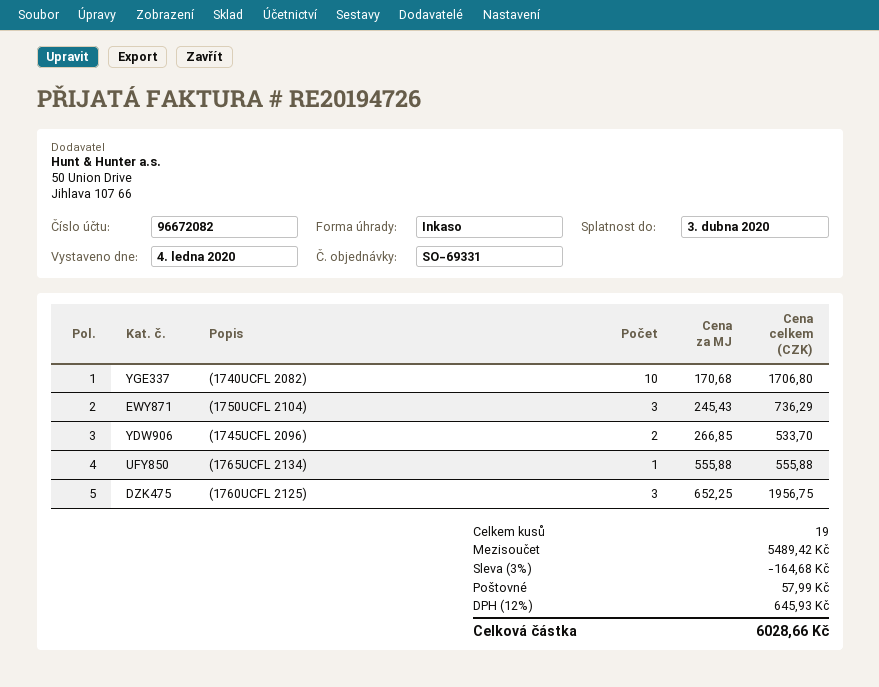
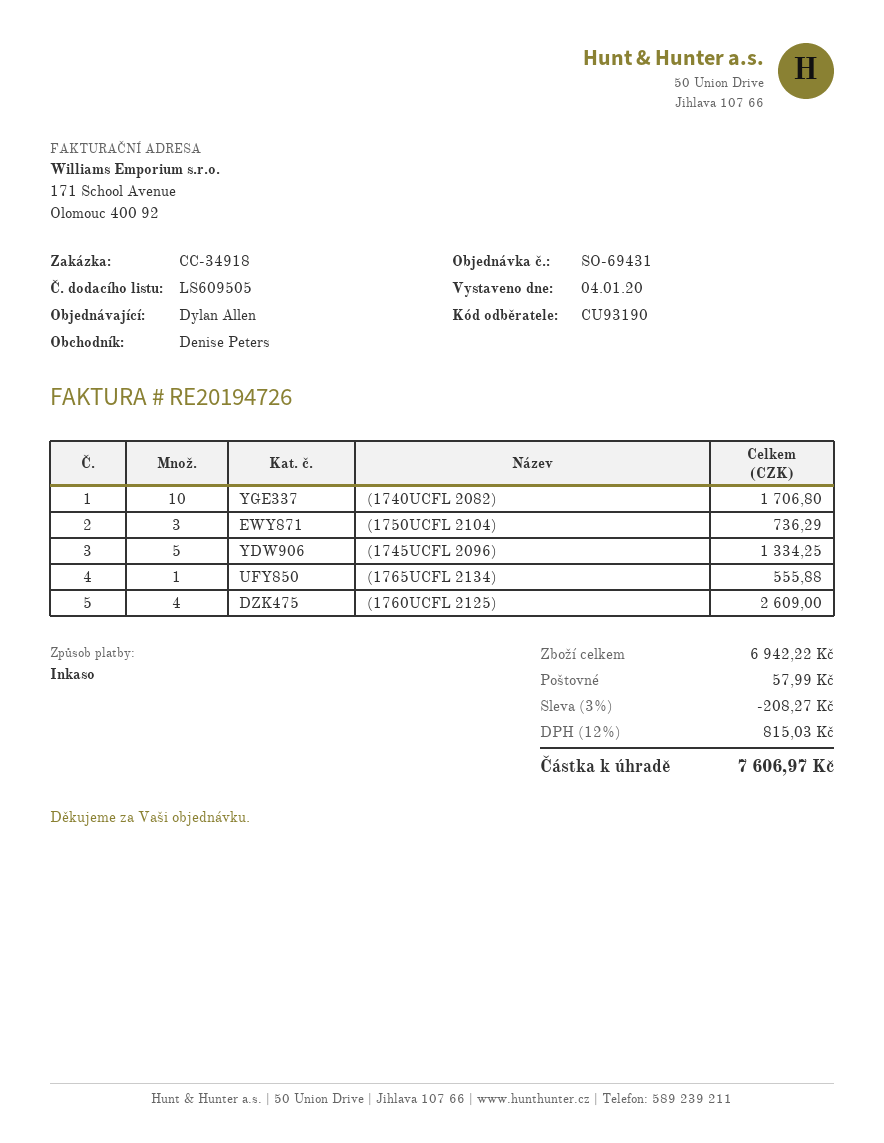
order number: SO-69331 -> SO-69431
(1745UCFL 2096): 2 for 533.70 -> 5 for 1334.25
(1760UCFL 2125): 3 for 1956.75 -> 4 for 2609.00
subtotal: 5489.42 -> 6942.22
discount: 3% = 164.68 -> 3% = 208.27
tax: 12% = 645.93 -> 12% = 815.03
total: 6028.66 -> 7606.97

